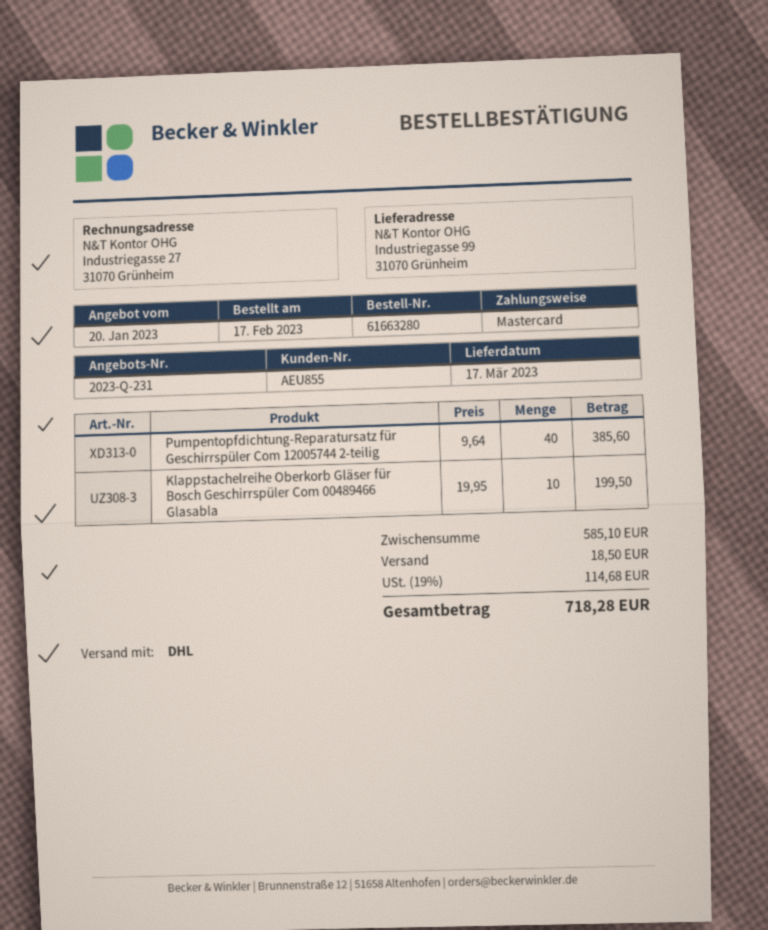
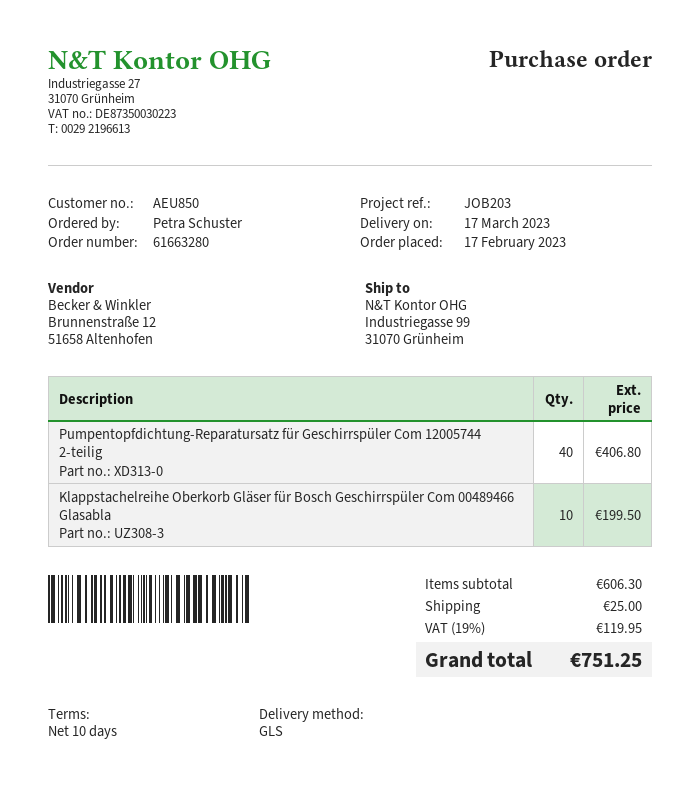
customer number: AEU855 -> AEU850
shipping method: DHL -> GLS
Pumpentopfdichtung-Reparatursatz für Geschirrspüler Com 12005744 2-teilig: 40 for 385.60 -> 40 for 406.80
subtotal: 585.10 -> 606.30
shipping: 18.50 -> 25.00
tax: 19% = 114.68 -> 19% = 119.95
total: 718.28 -> 751.25

